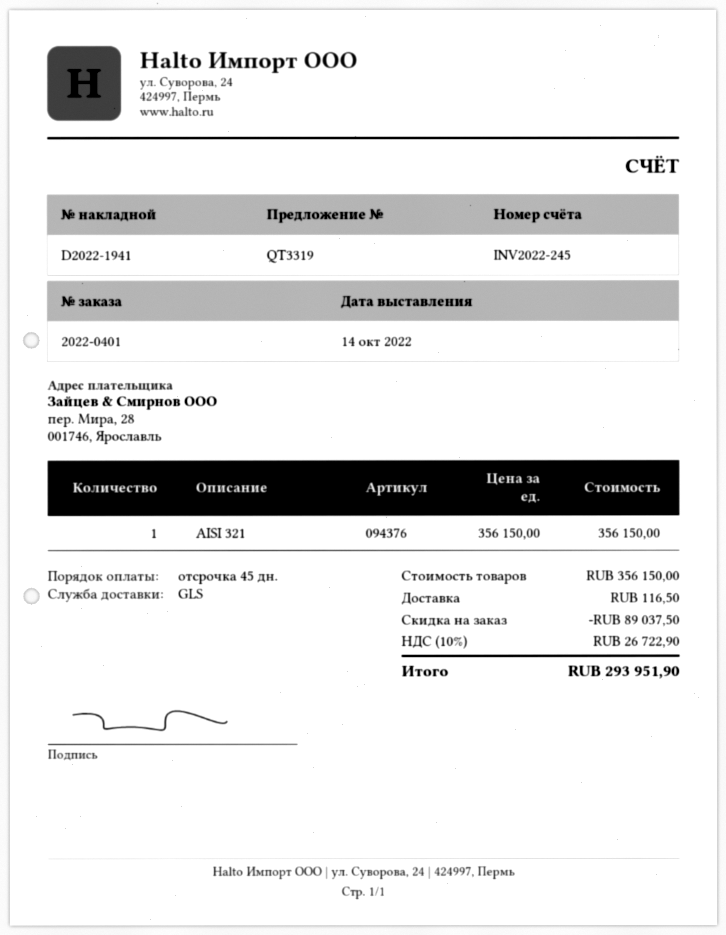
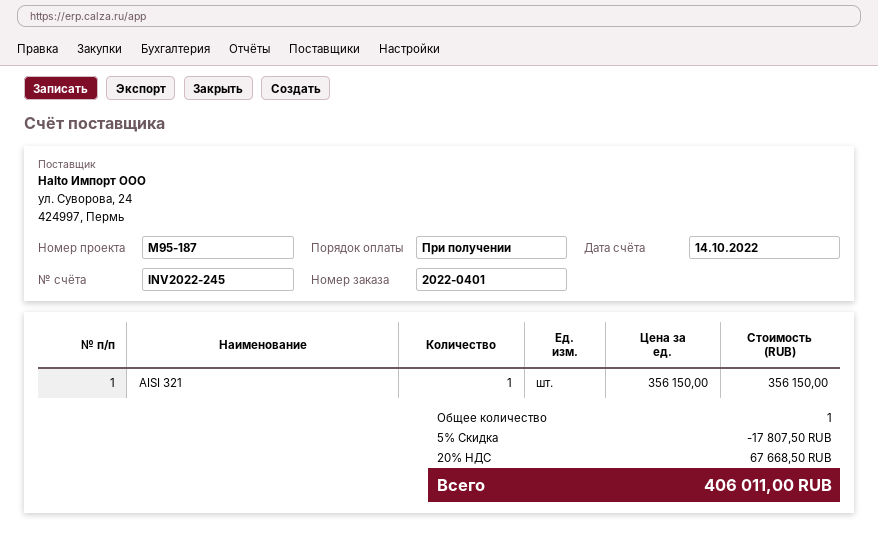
payment terms: 45 days -> on receipt
discount: 89037.50 -> 17807.50
shipping: 116.50 -> none
tax: 10% = 26722.90 -> 20% = 67668.50
total: 293951.90 -> 406011.00

